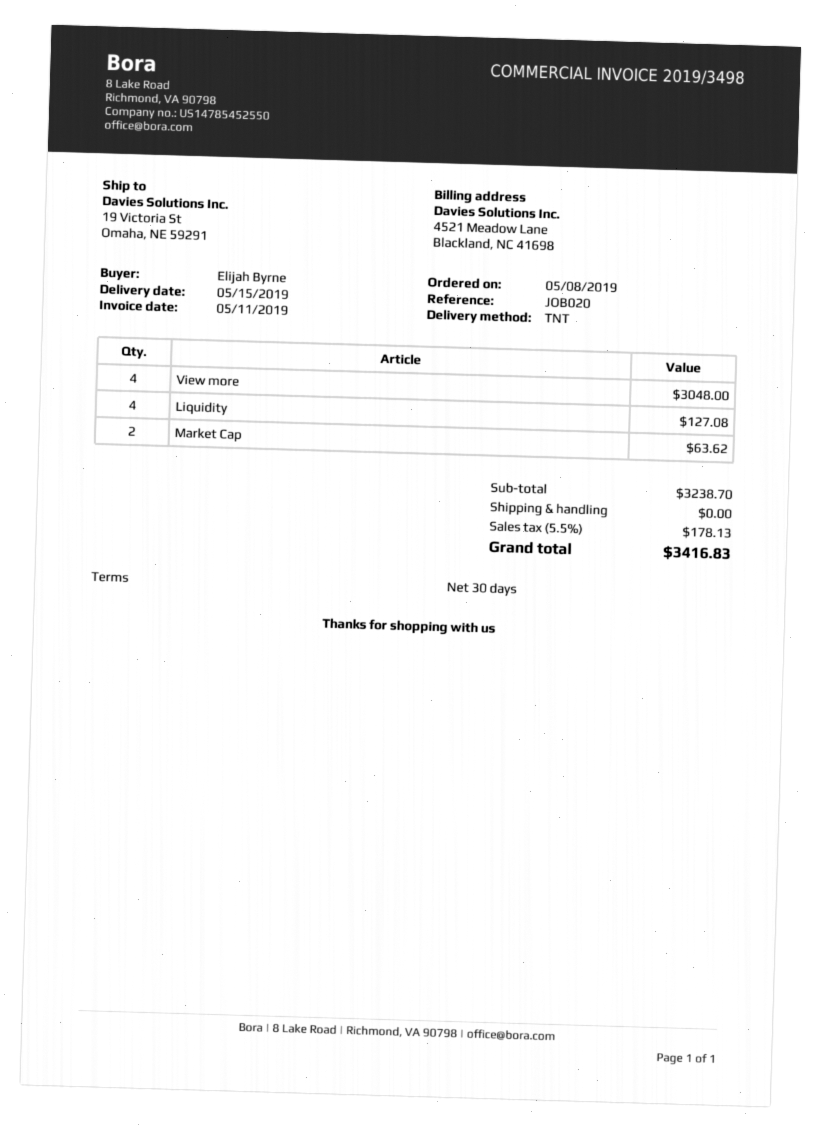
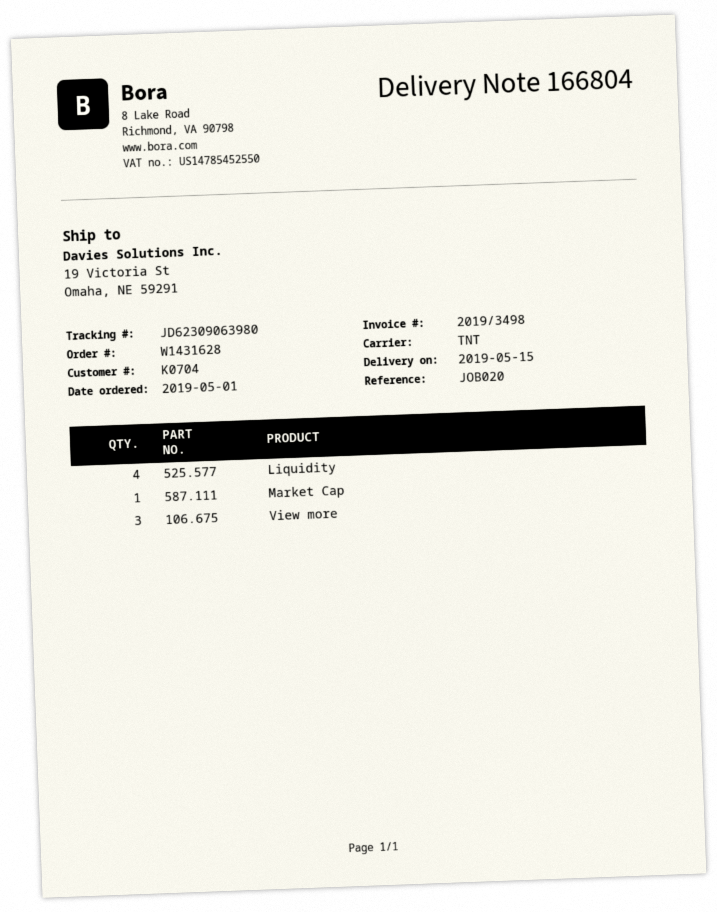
order date: 2019-05-08 -> 2019-05-01
View more: 4 -> 3
Market Cap: 2 -> 1

